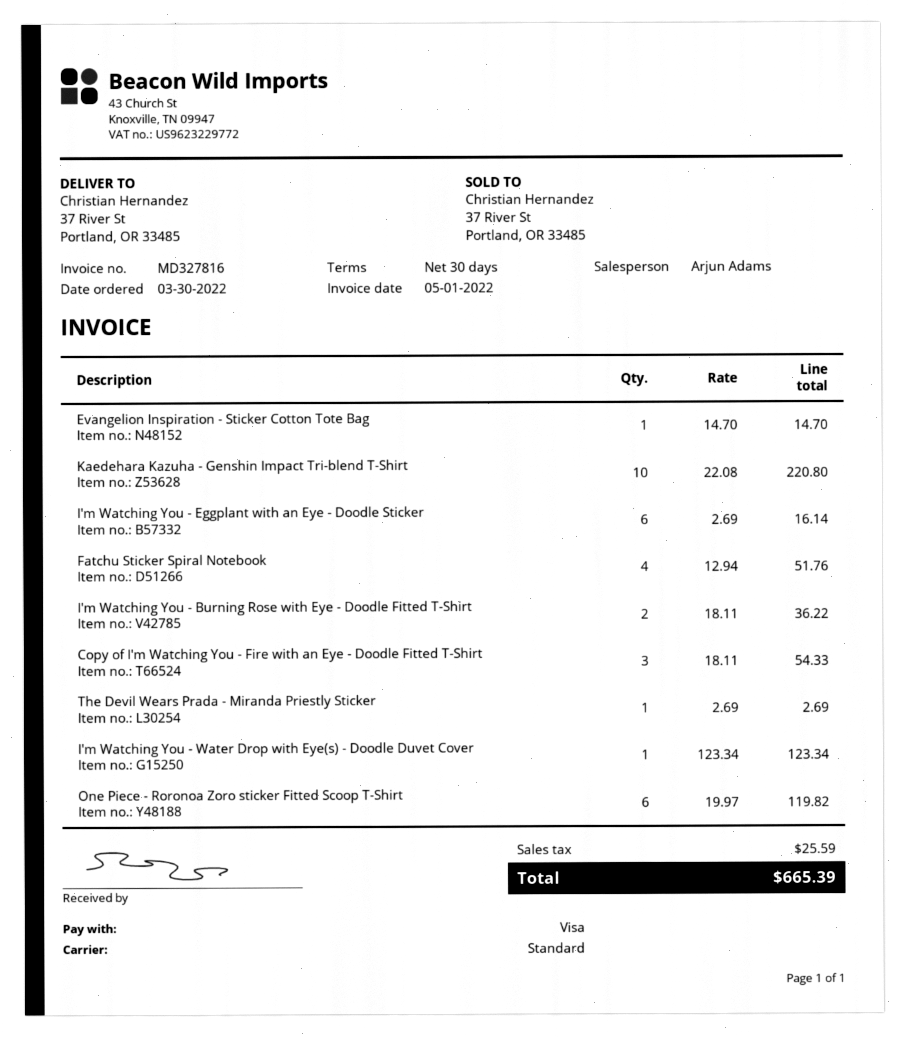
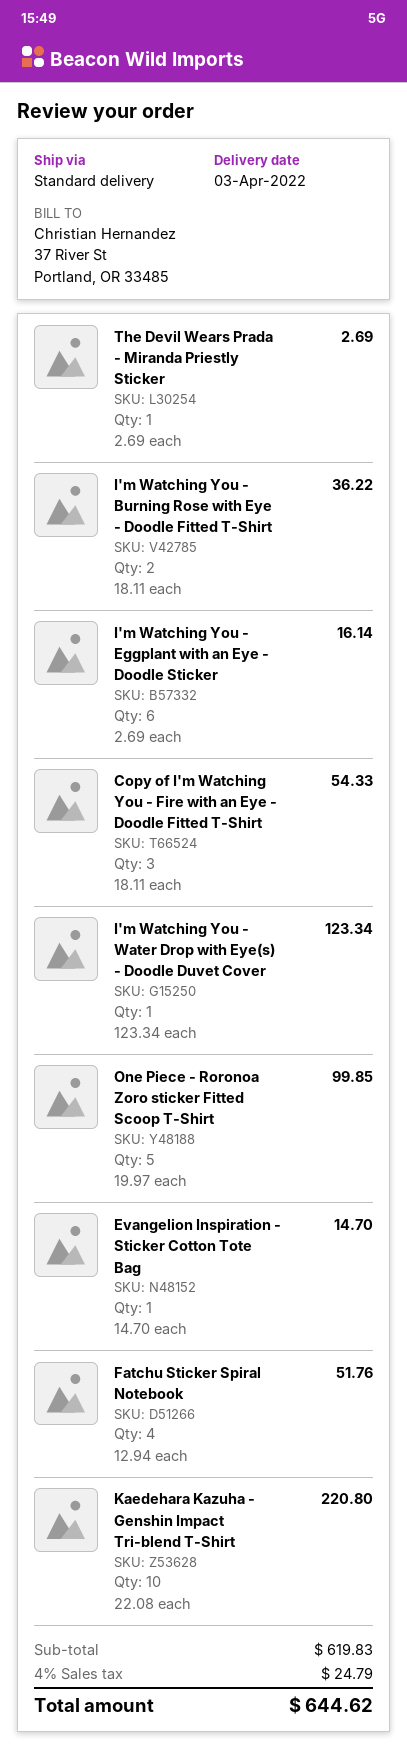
One Piece - Roronoa Zoro sticker Fitted Scoop T-Shirt: 6 x 19.97 = 119.82 -> 5 x 19.97 = 99.85
tax: 25.59 -> 24.79
total: 665.39 -> 644.62

